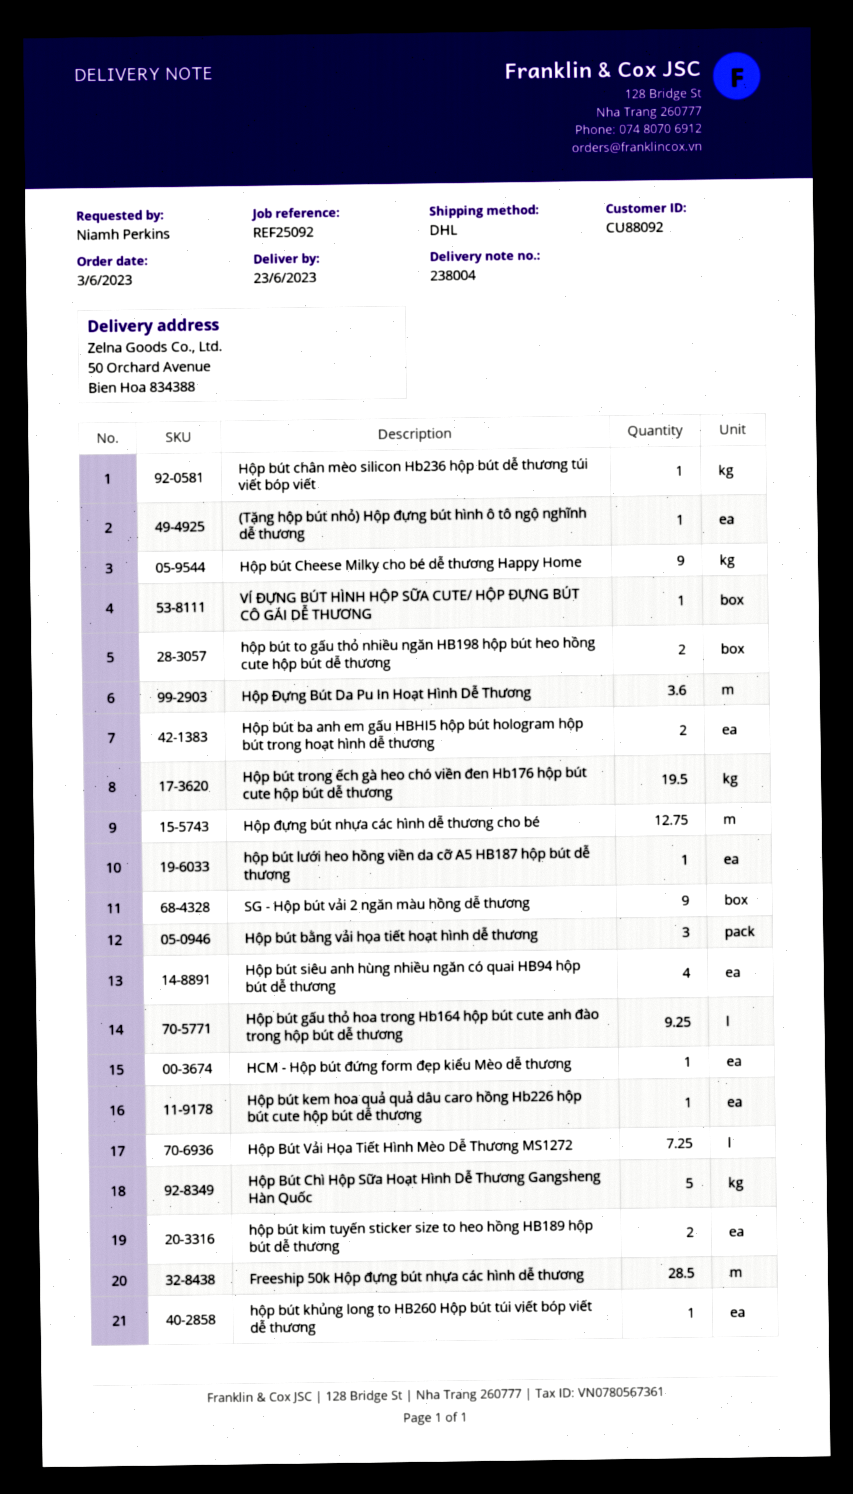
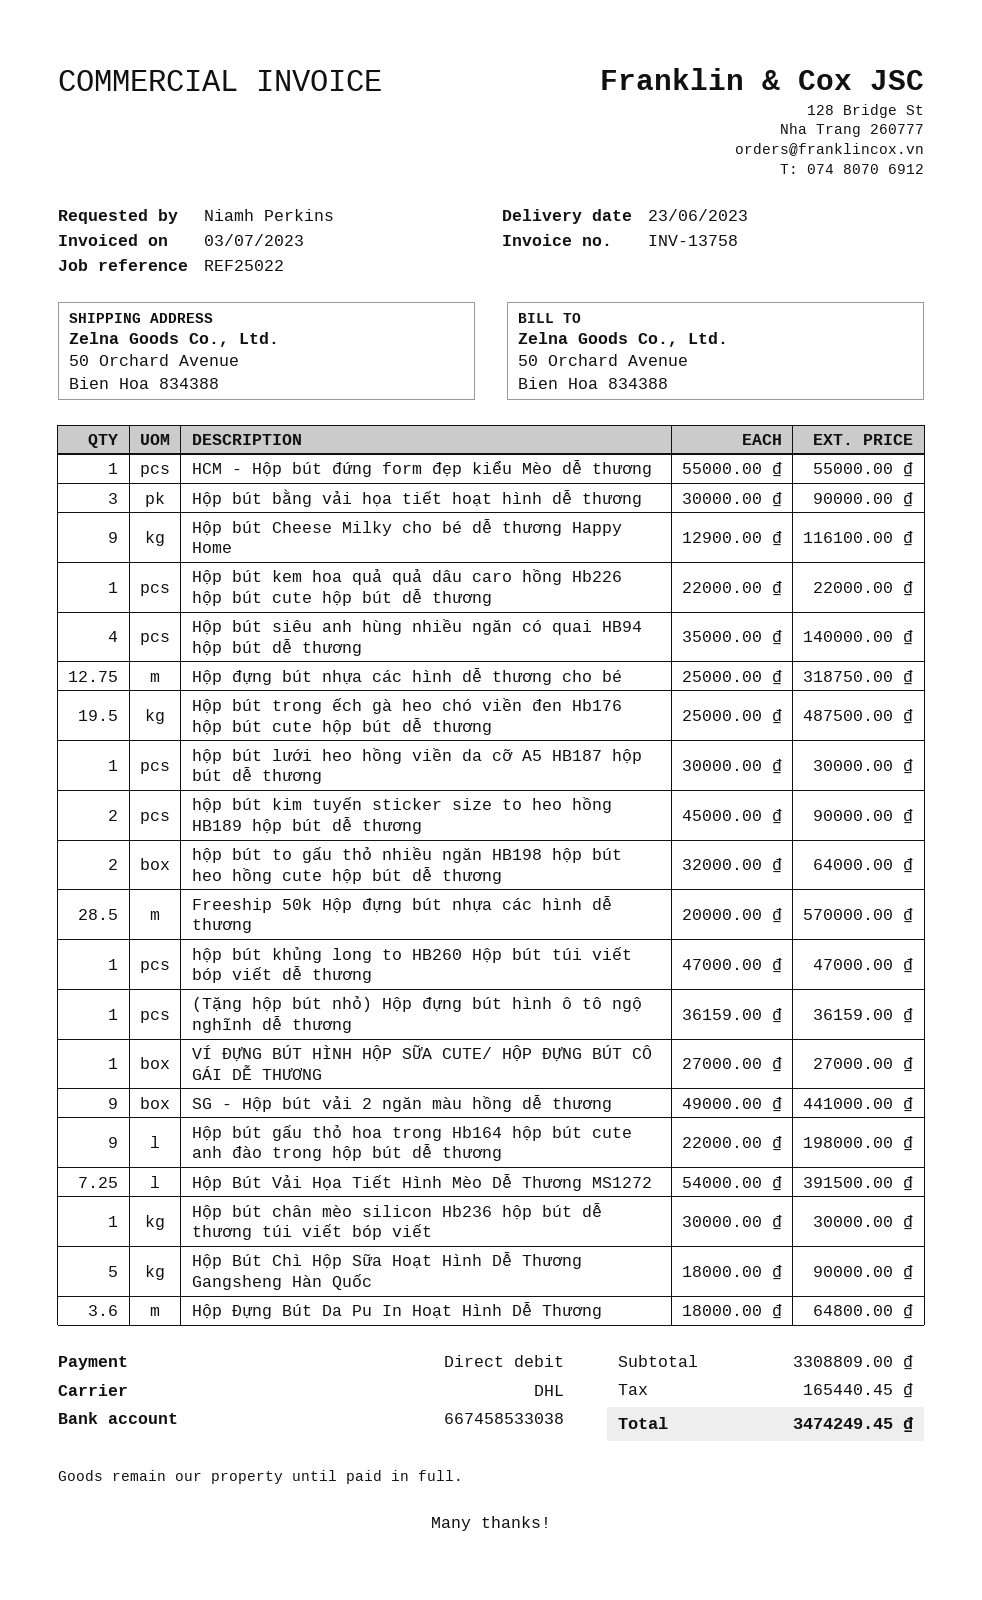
reference: REF25092 -> REF25022
Hộp bút ba anh em gấu HBHI5 hộp bút hologram hộp bút trong hoạt hình dễ thương: 2 -> none
Hộp bút gấu thỏ hoa trong Hb164 hộp bút cute anh đào trong hộp bút dễ thương: 9.25 -> 9

